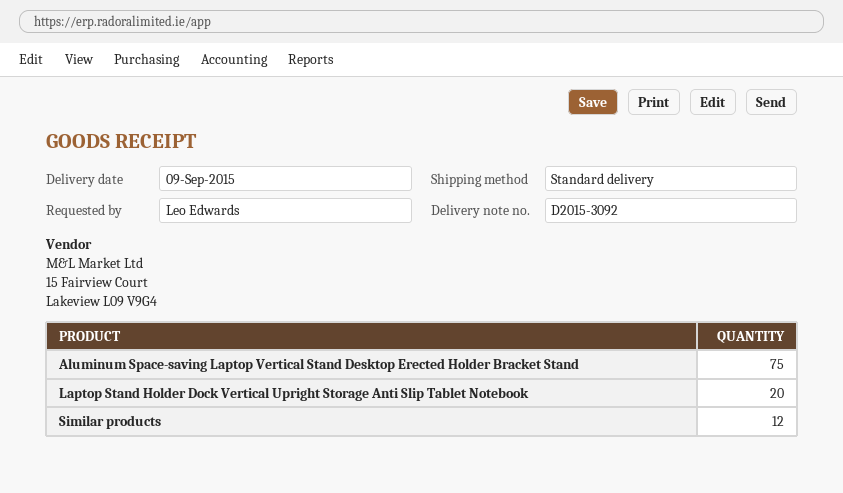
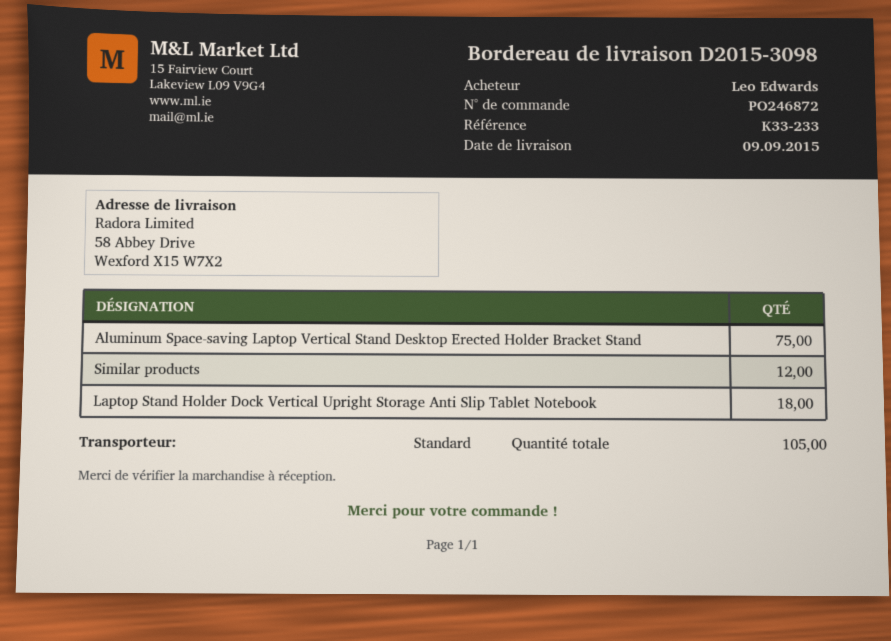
delivery note number: D2015-3092 -> D2015-3098
Laptop Stand Holder Dock Vertical Upright Storage Anti Slip Tablet Notebook: 20 -> 18

